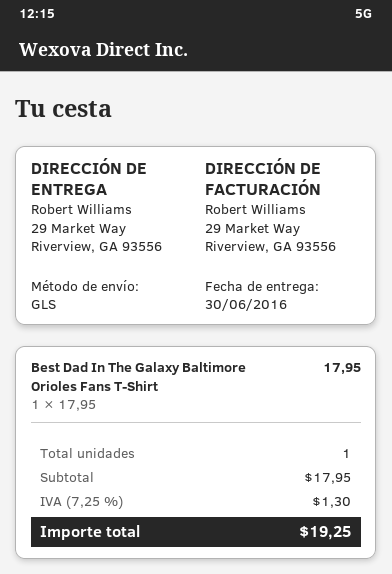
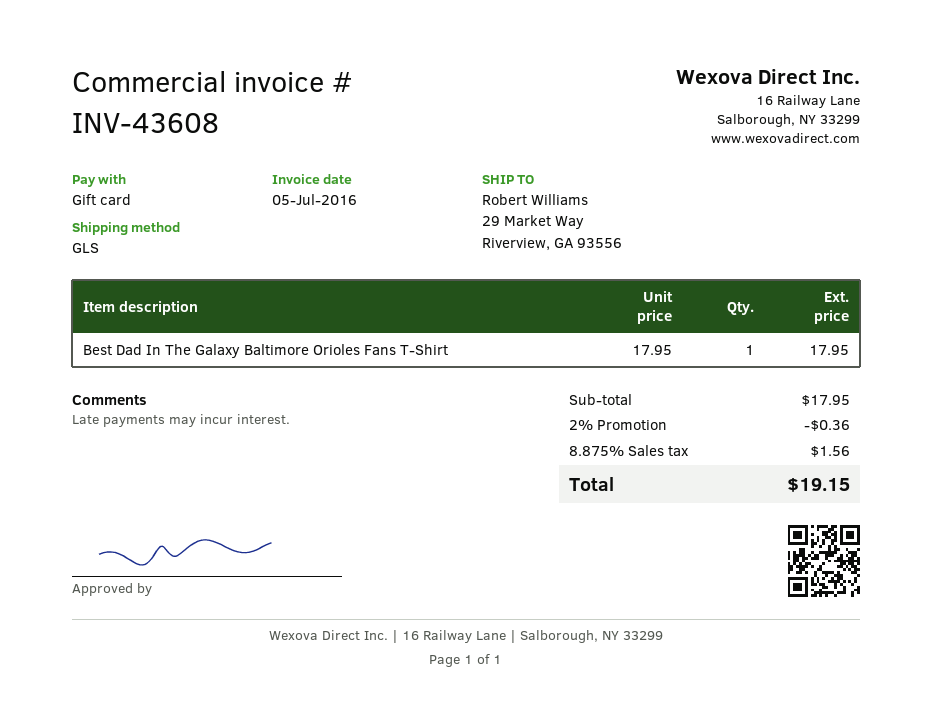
discount: none -> 2% = 0.36
tax: 7.25% = 1.30 -> 8.875% = 1.56
total: 19.25 -> 19.15

